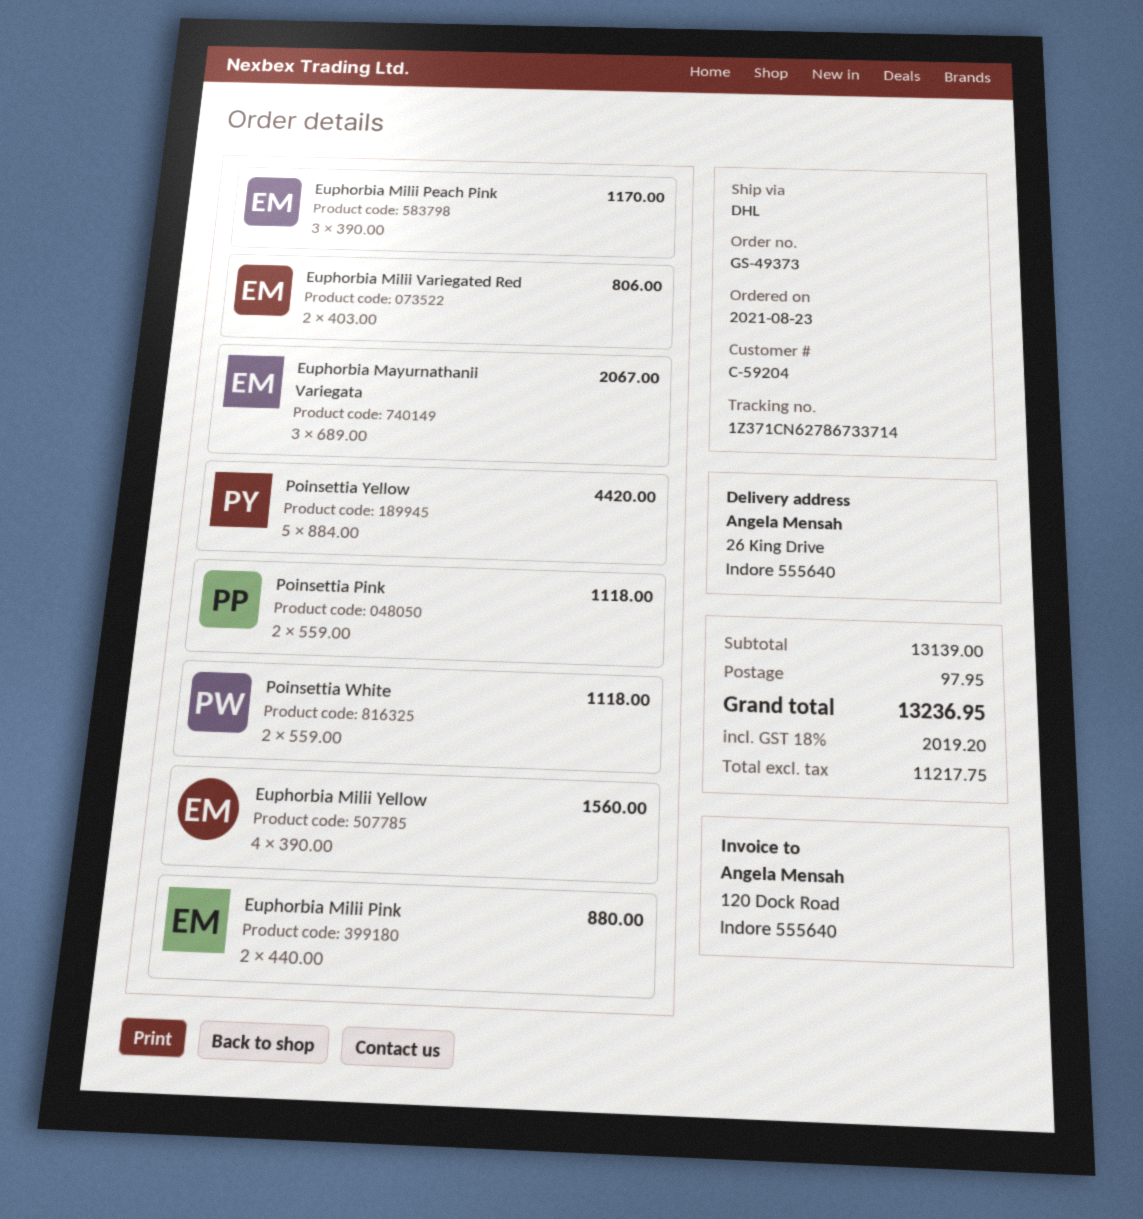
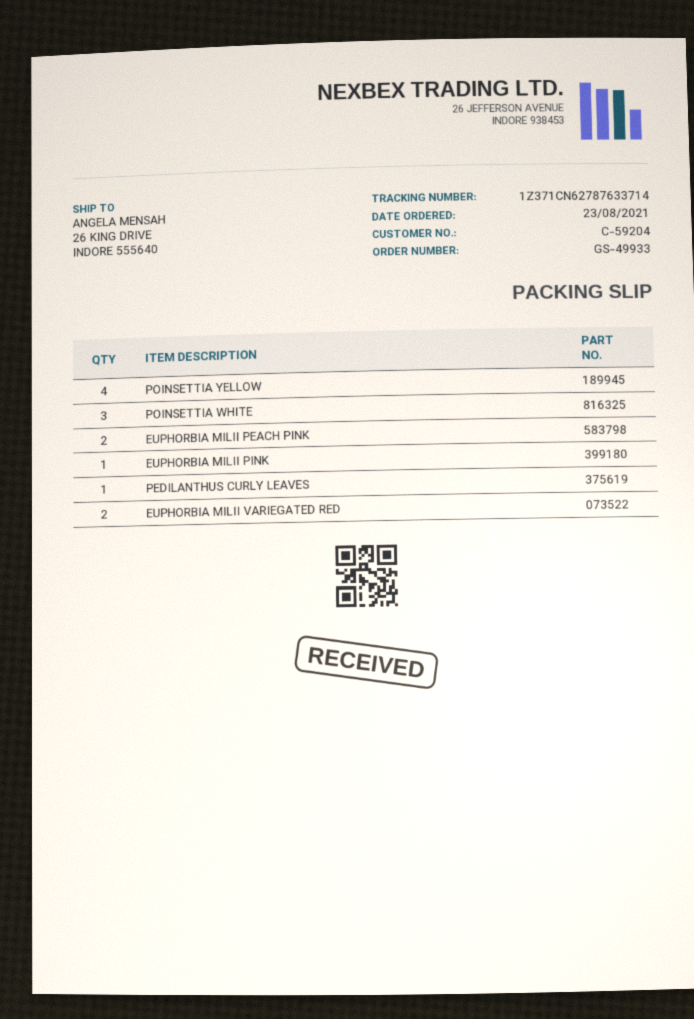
order number: GS-49373 -> GS-49933
tracking number: 1Z371CN62786733714 -> 1Z371CN62787633714
Euphorbia Milii Peach Pink: 3 -> 2
Euphorbia Mayurnathanii Variegata: 3 -> none
Poinsettia Yellow: 5 -> 4
Poinsettia Pink: 2 -> none
Poinsettia White: 2 -> 3
Euphorbia Milii Yellow: 4 -> none
Euphorbia Milii Pink: 2 -> 1
PEDILANTHUS CURLY LEAVES: none -> 1

